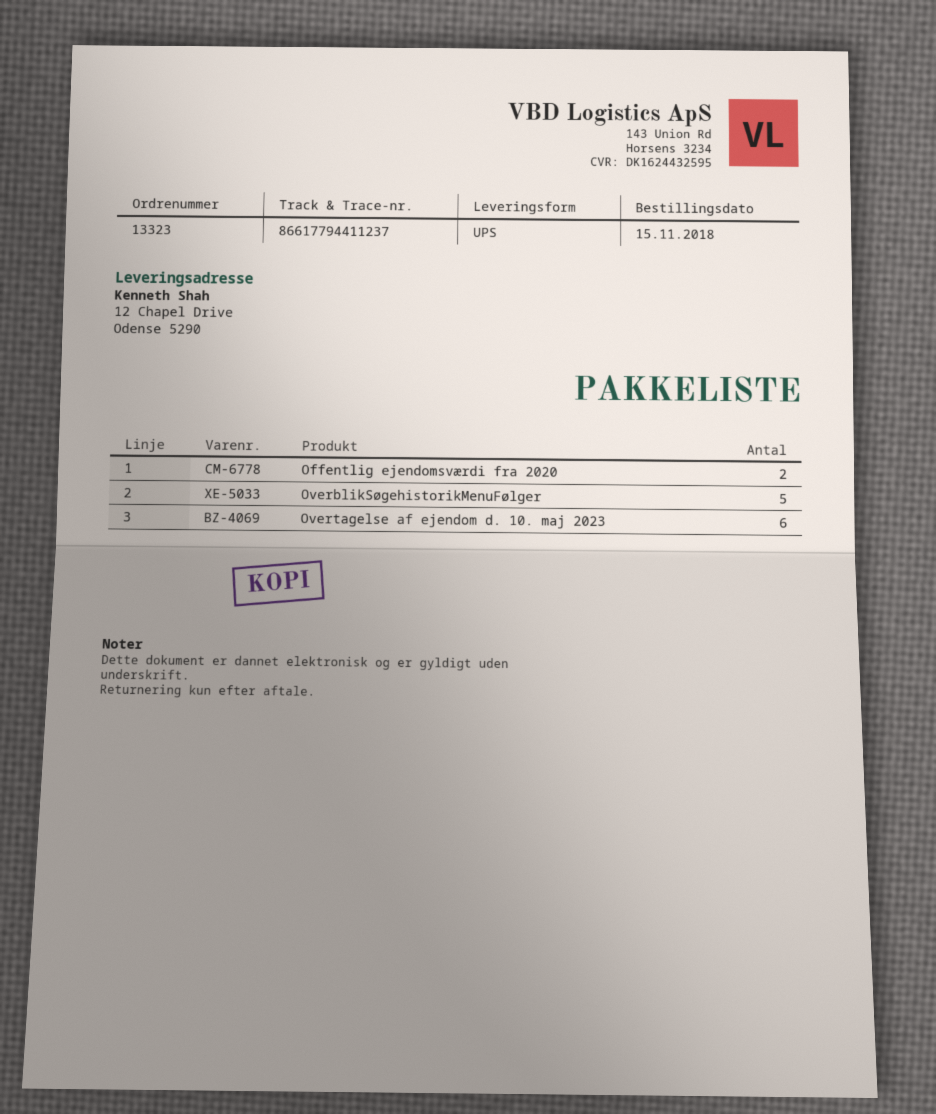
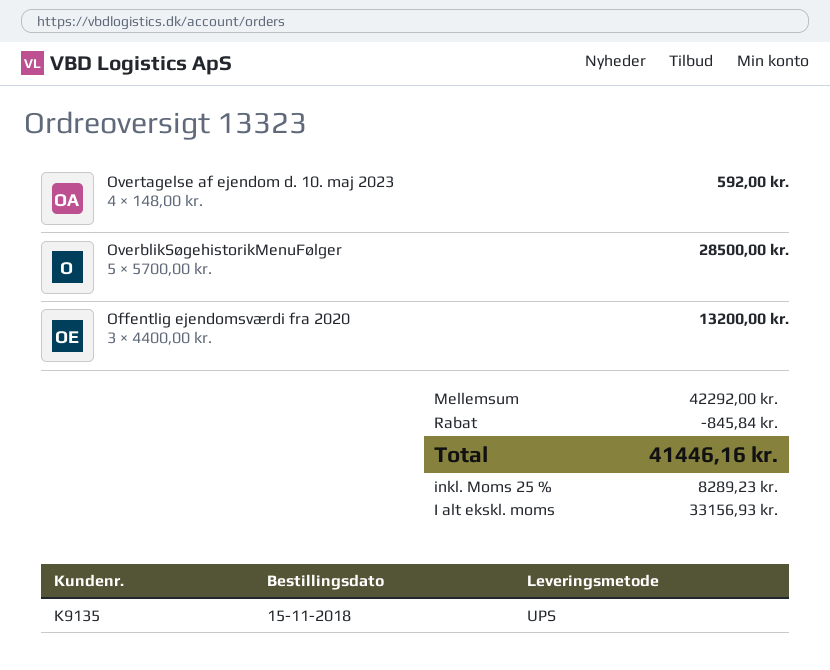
Offentlig ejendomsværdi fra 2020: 2 -> 3
Overtagelse af ejendom d. 10. maj 2023: 6 -> 4

